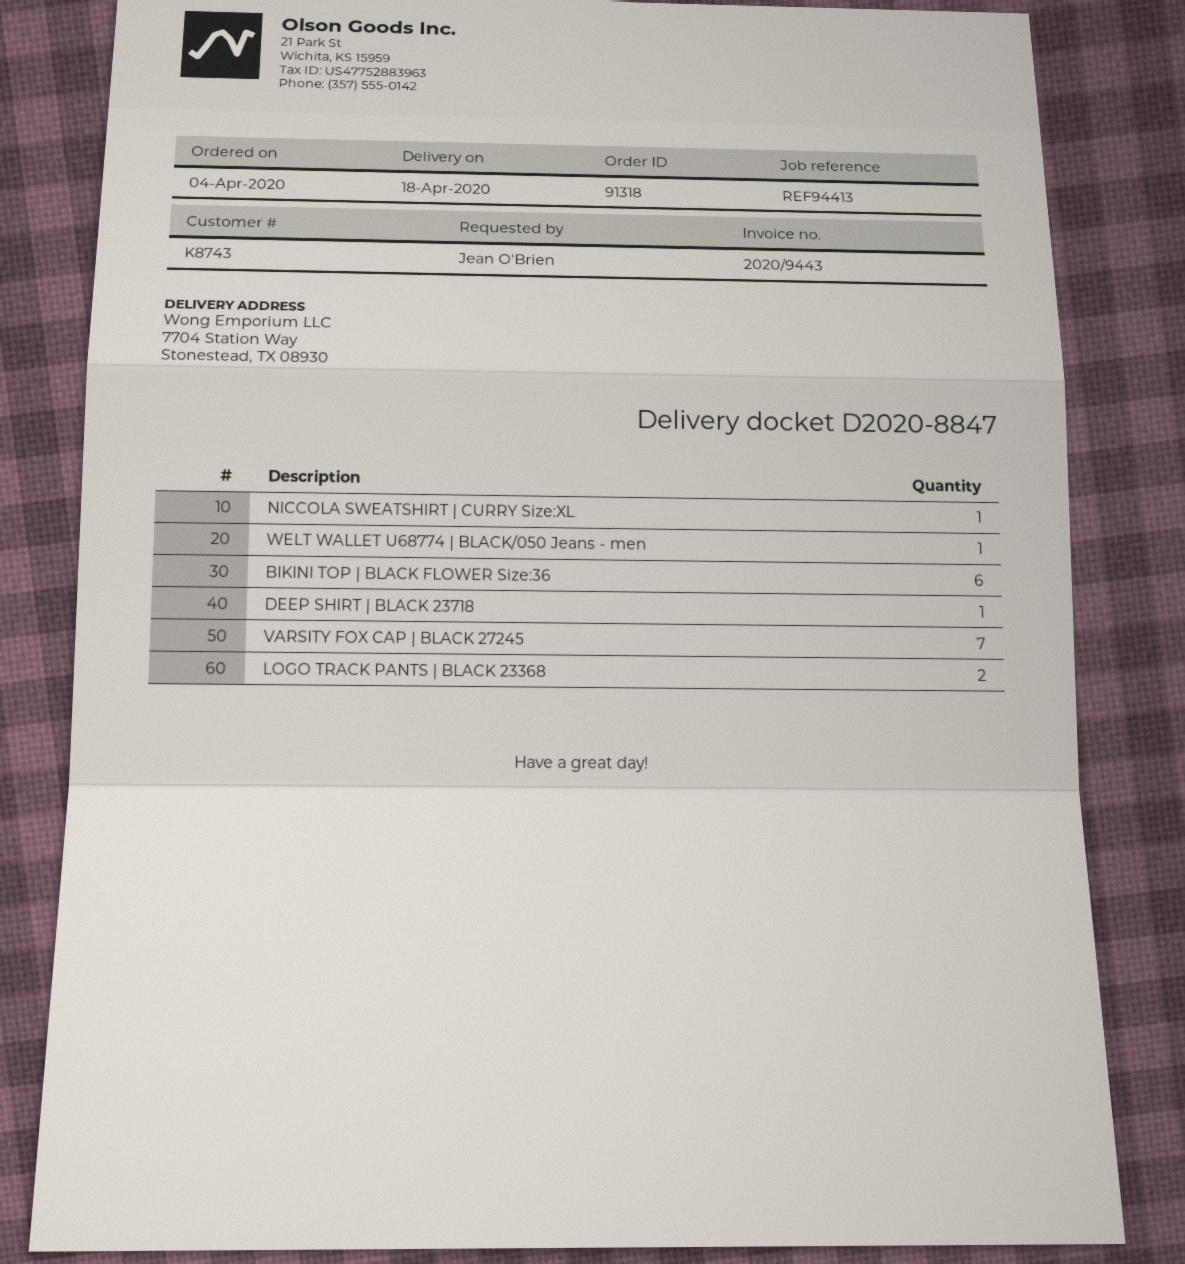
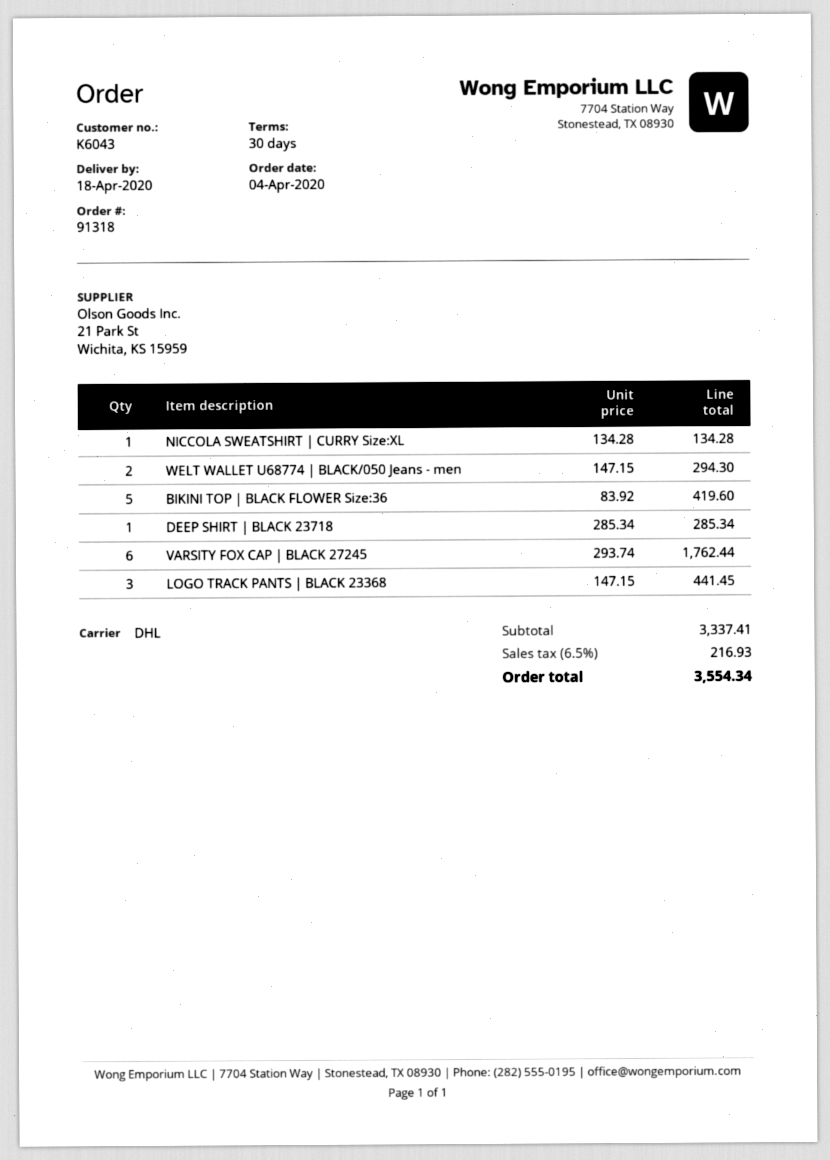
customer number: K8743 -> K6043
WELT WALLET U68774 | BLACK/050 Jeans - men: 1 -> 2
BIKINI TOP | BLACK FLOWER Size:36: 6 -> 5
VARSITY FOX CAP | BLACK 27245: 7 -> 6
LOGO TRACK PANTS | BLACK 23368: 2 -> 3

